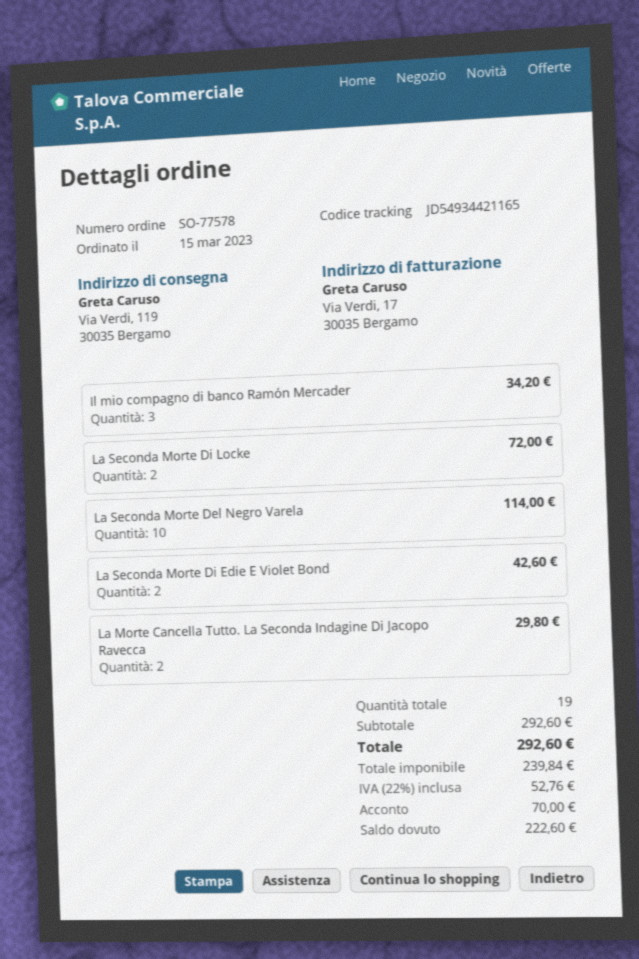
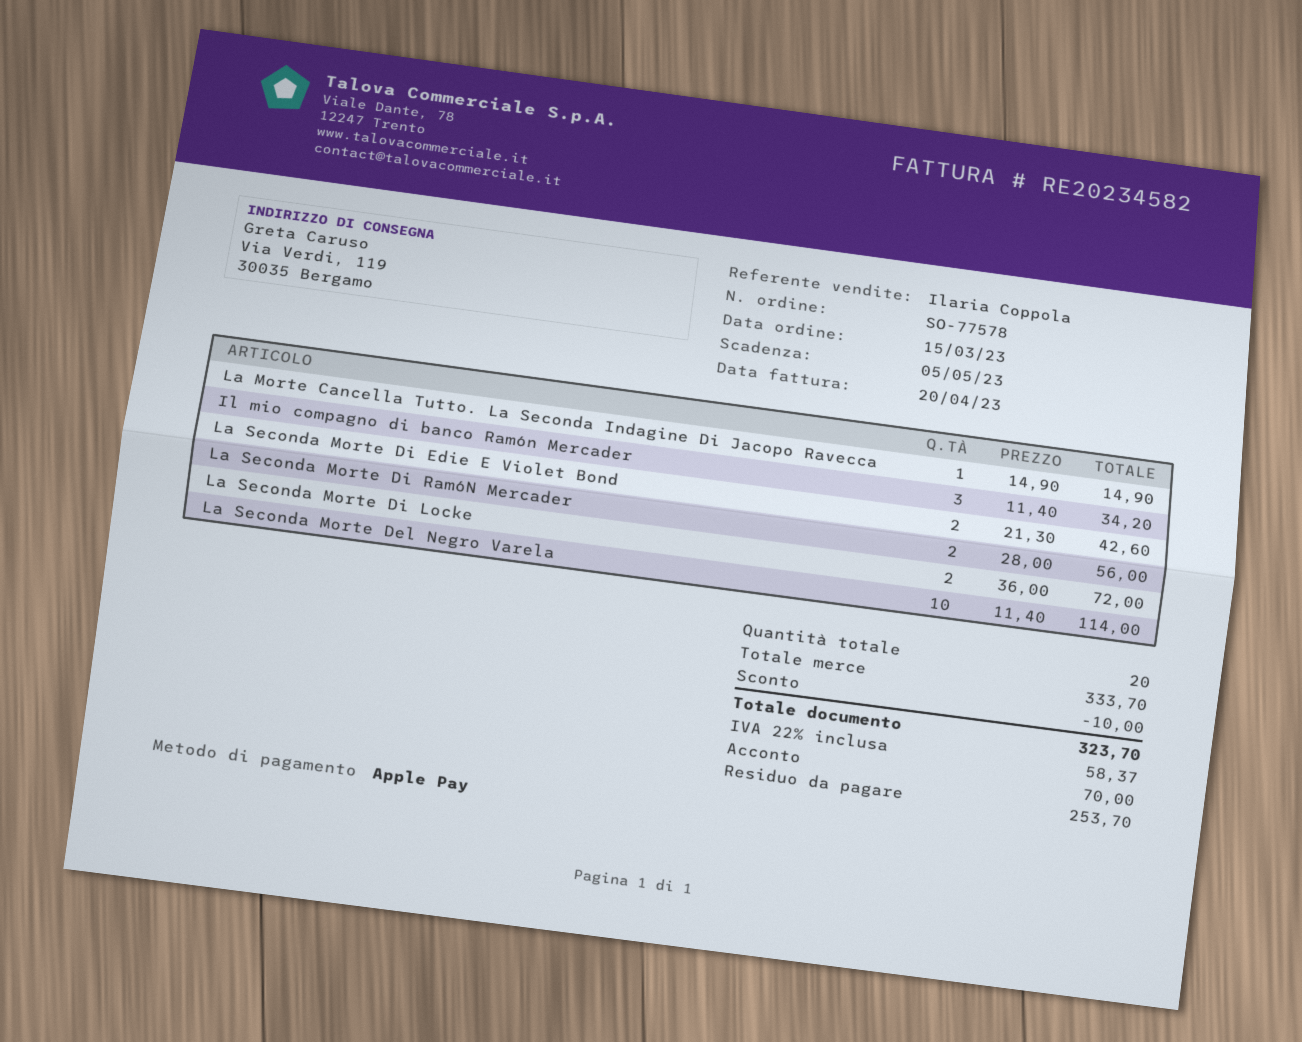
La Morte Cancella Tutto. La Seconda Indagine Di Jacopo Ravecca: 2 for 29.80 -> 1 for 14.90
La Seconda Morte Di RamóN Mercader: none -> 2 for 56.00
total quantity: 19 -> 20
subtotal: 292.60 -> 333.70
discount: none -> 10.00
tax: 22% = 52.76 -> 22% = 58.37
total: 292.60 -> 323.70
balance: 222.60 -> 253.70

